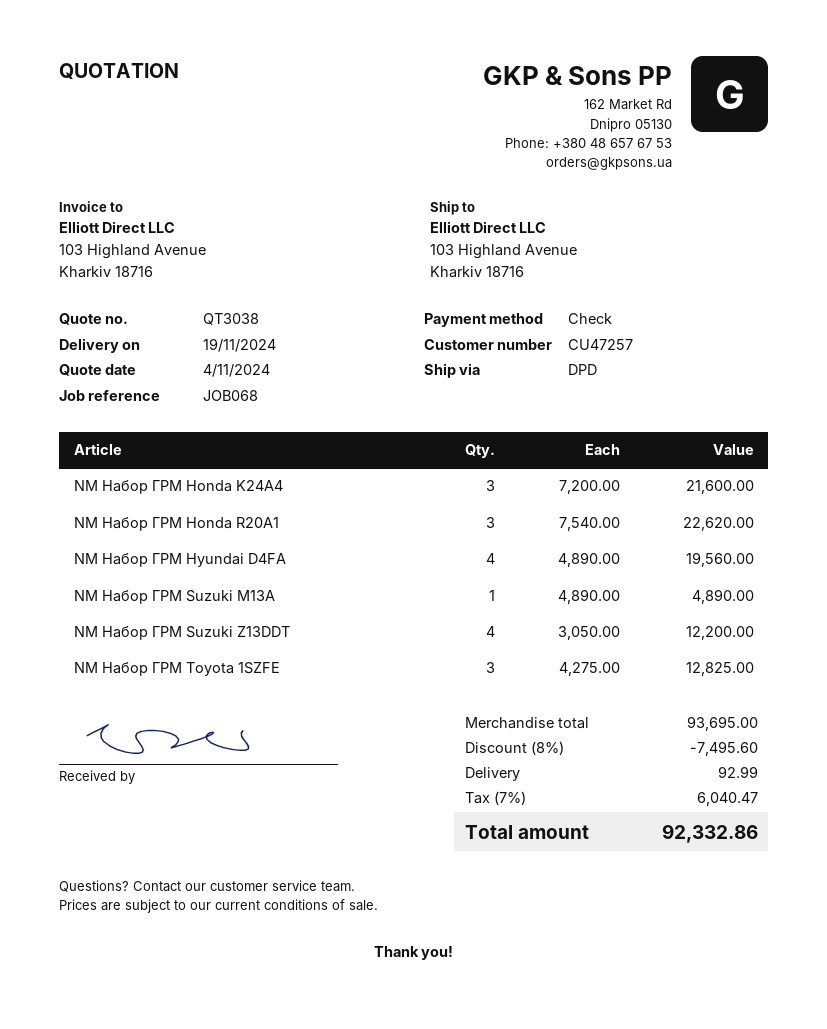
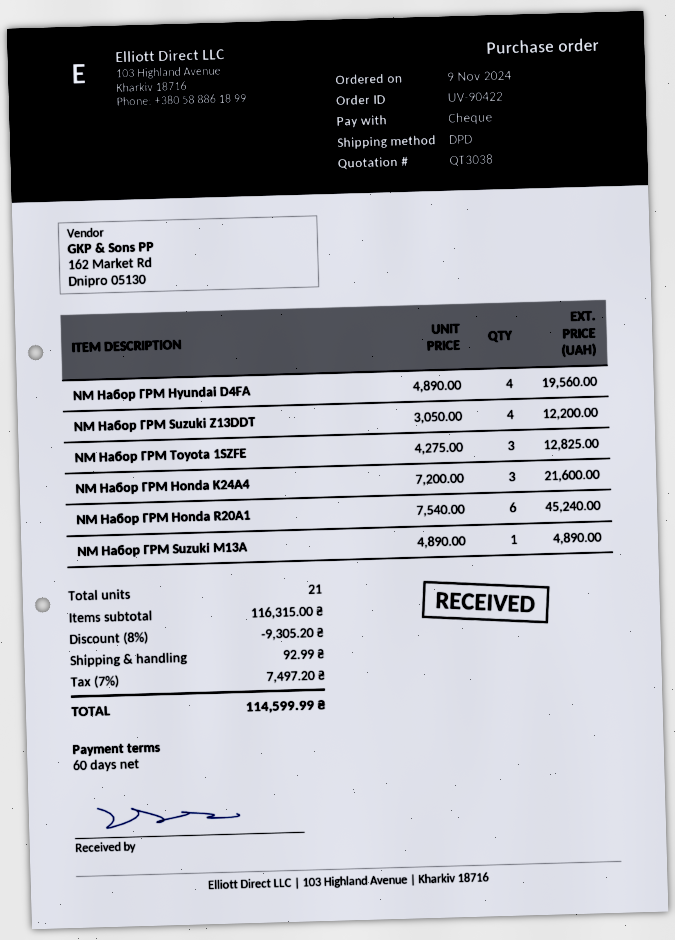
NM Набор ГРМ Honda R20A1: 3 x 7540.00 = 22620.00 -> 6 x 7540.00 = 45240.00
subtotal: 93695.00 -> 116315.00
discount: 8% = 7495.60 -> 8% = 9305.20
tax: 7% = 6040.47 -> 7% = 7497.20
total: 92332.86 -> 114599.99

